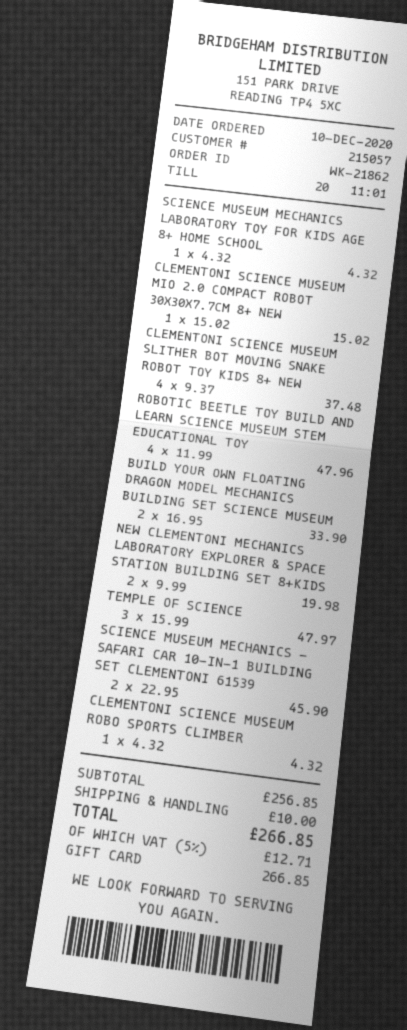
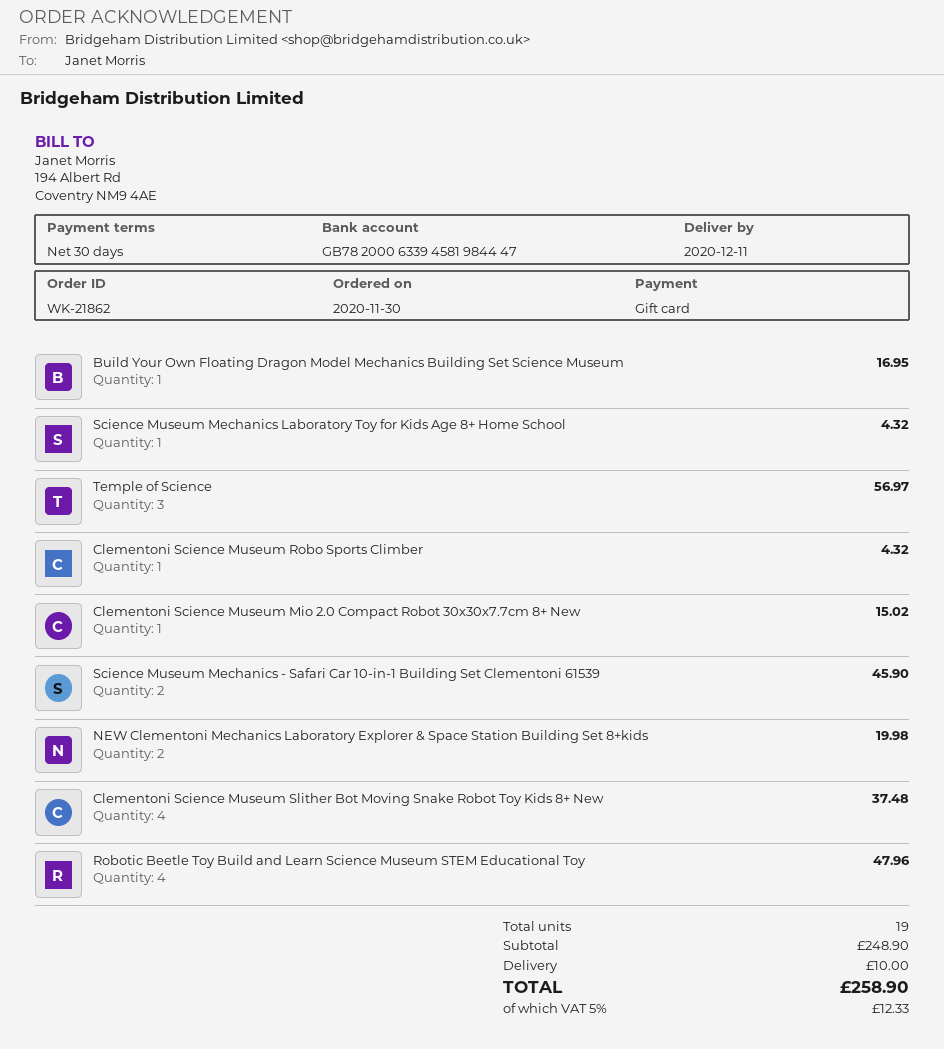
order date: 2020-12-10 -> 2020-11-30
BUILD YOUR OWN FLOATING DRAGON MODEL MECHANICS BUILDING SET SCIENCE MUSEUM: 2 for 33.90 -> 1 for 16.95
TEMPLE OF SCIENCE: 3 for 47.97 -> 3 for 56.97
subtotal: 256.85 -> 248.90
tax: 5% = 12.71 -> 5% = 12.33
total: 266.85 -> 258.90

